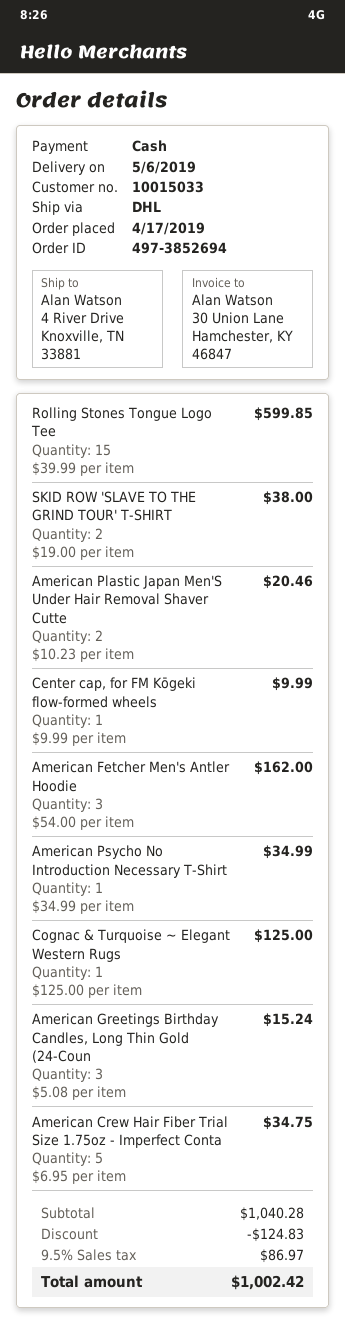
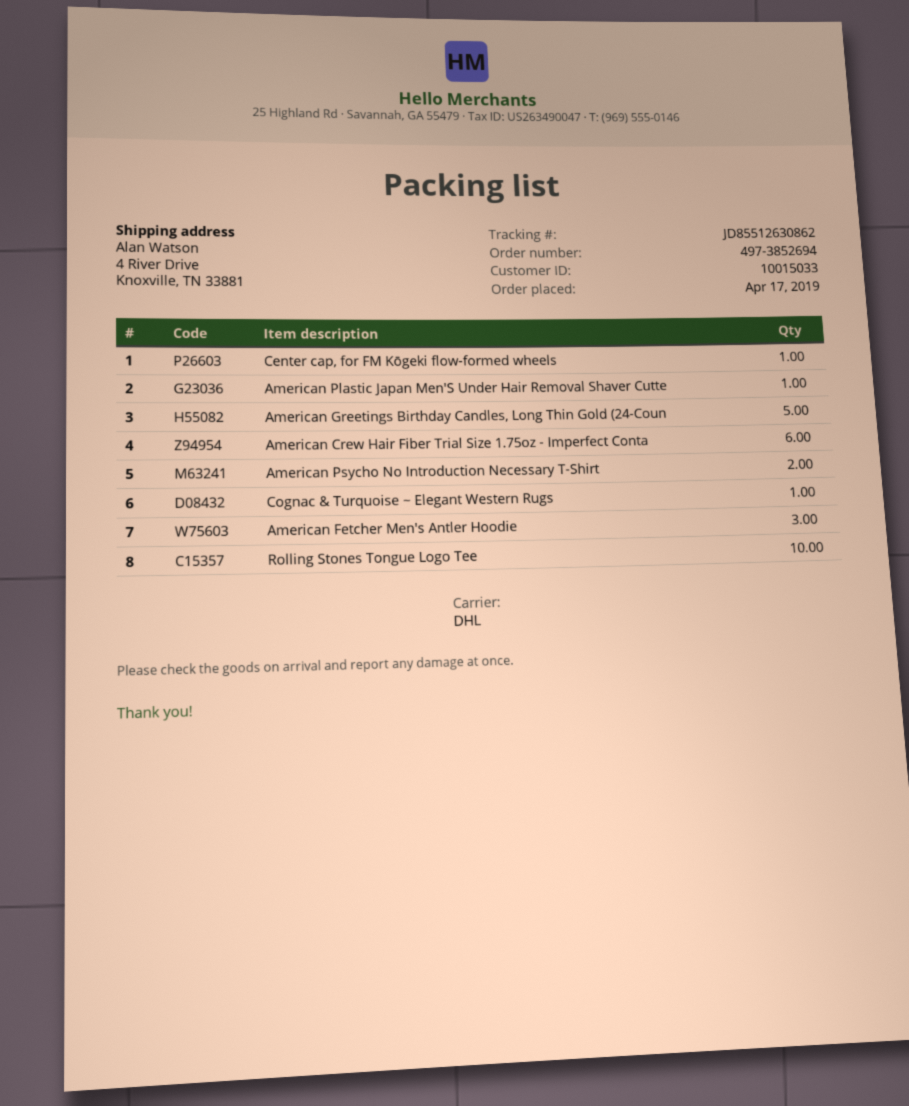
Rolling Stones Tongue Logo Tee: 15 -> 10
SKID ROW 'SLAVE TO THE GRIND TOUR' T-SHIRT: 2 -> none
American Plastic Japan Men'S Under Hair Removal Shaver Cutte: 2 -> 1
American Psycho No Introduction Necessary T-Shirt: 1 -> 2
American Greetings Birthday Candles, Long Thin Gold (24-Coun: 3 -> 5
American Crew Hair Fiber Trial Size 1.75oz - Imperfect Conta: 5 -> 6

